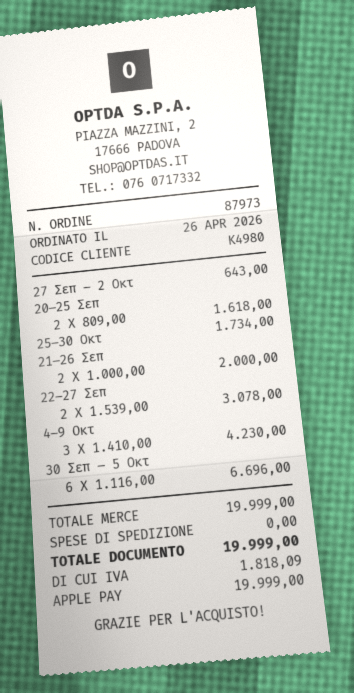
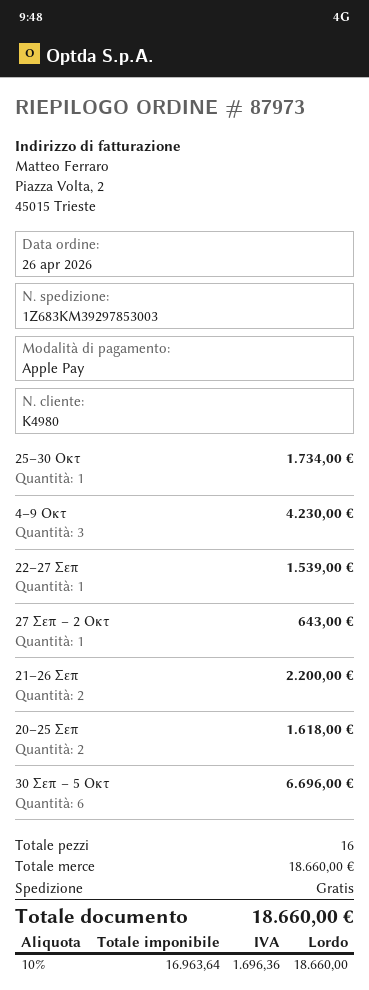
21–26 Σεπ: 2 for 2000.00 -> 2 for 2200.00
22–27 Σεπ: 2 for 3078.00 -> 1 for 1539.00
subtotal: 19999.00 -> 18660.00
tax: 1818.09 -> 1696.36
total: 19999.00 -> 18660.00

